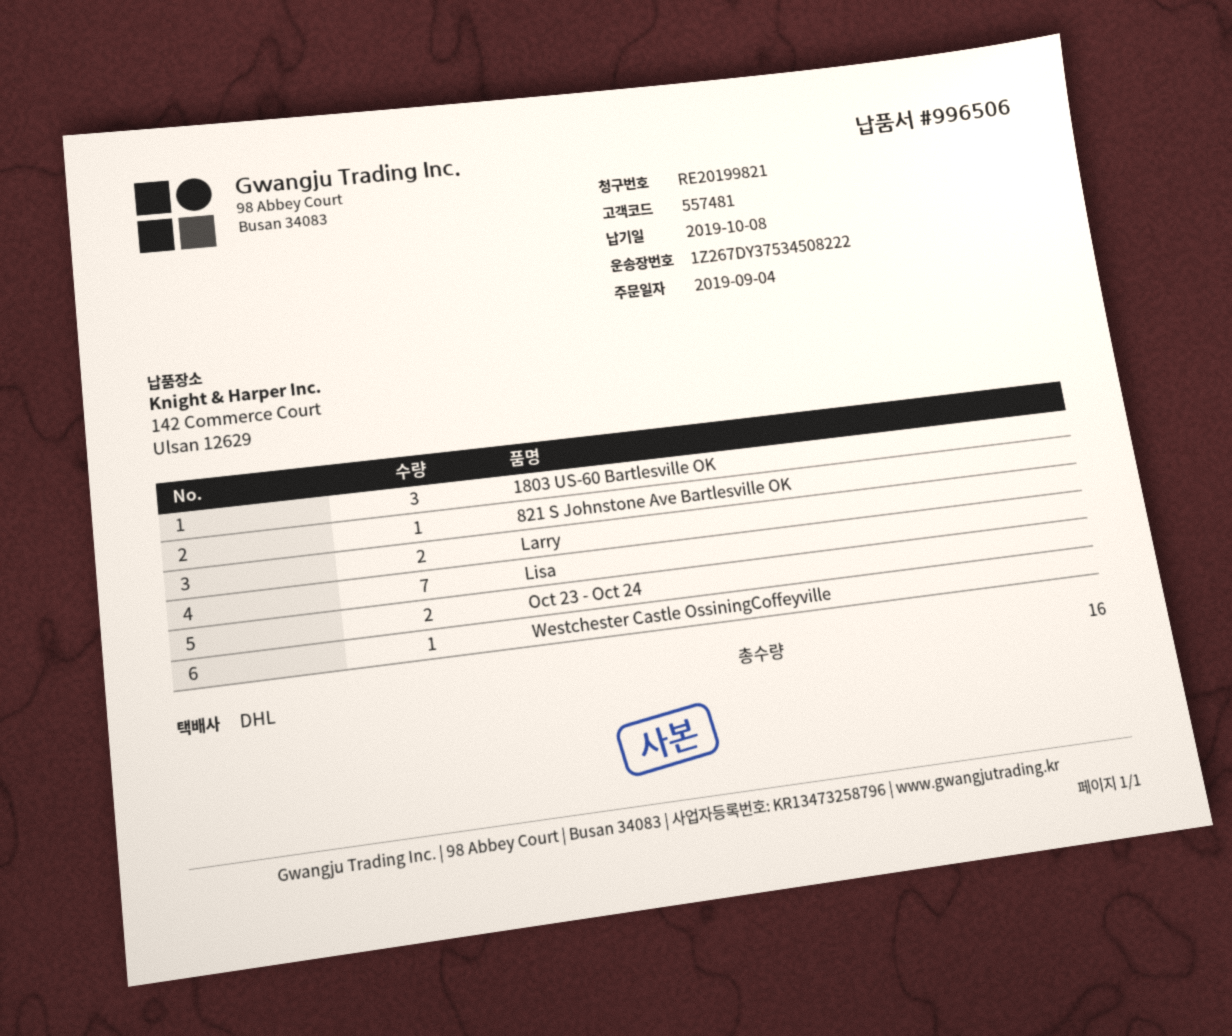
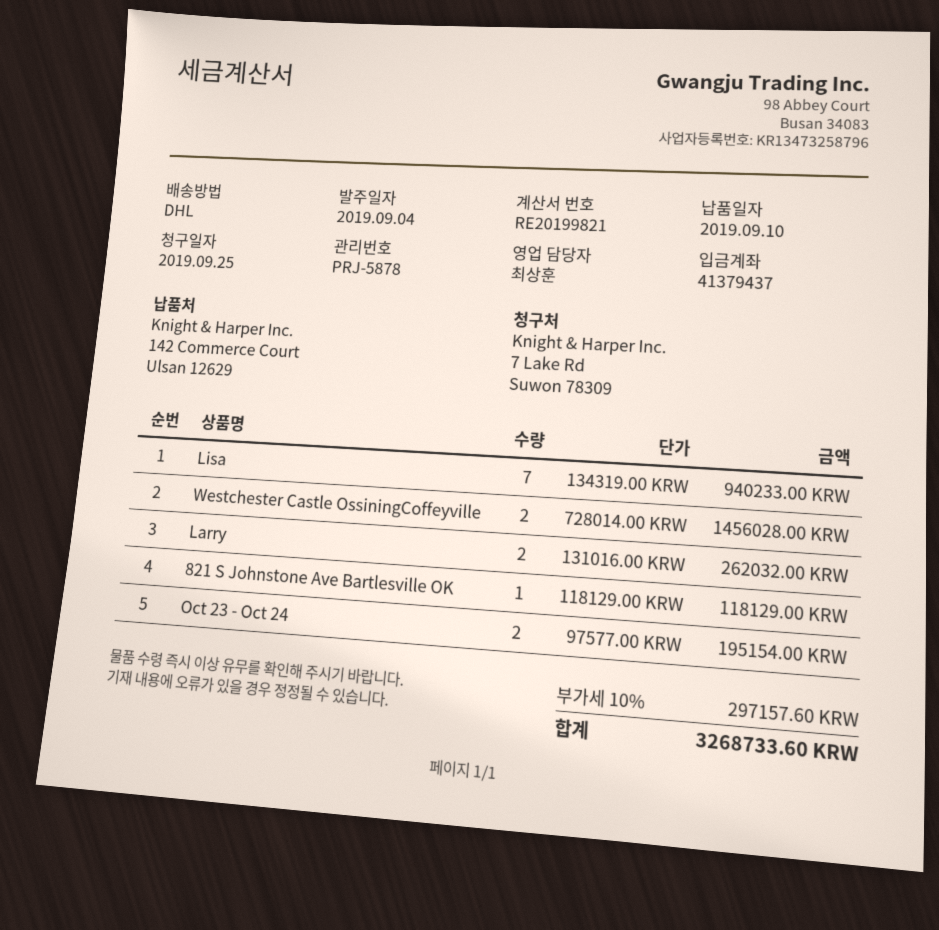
delivery date: 2019-10-08 -> 2019-09-10
1803 US-60 Bartlesville OK: 3 -> none
Westchester Castle OssiningCoffeyville: 1 -> 2

